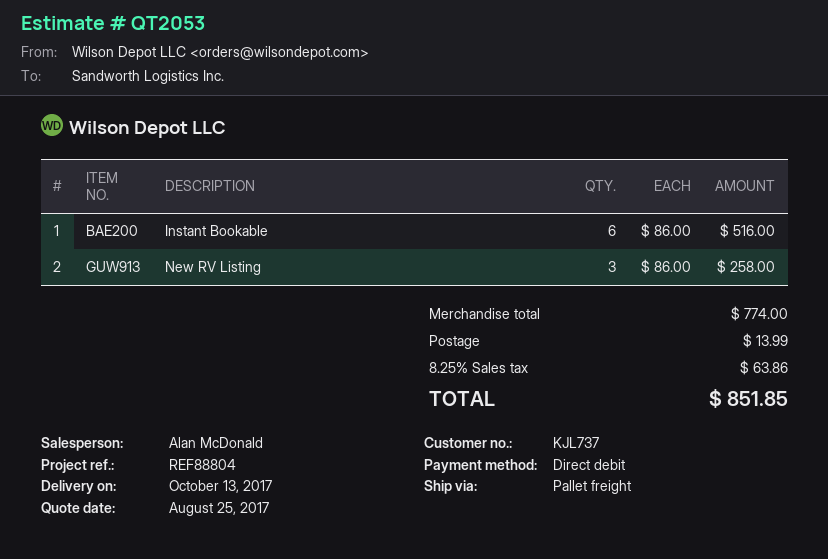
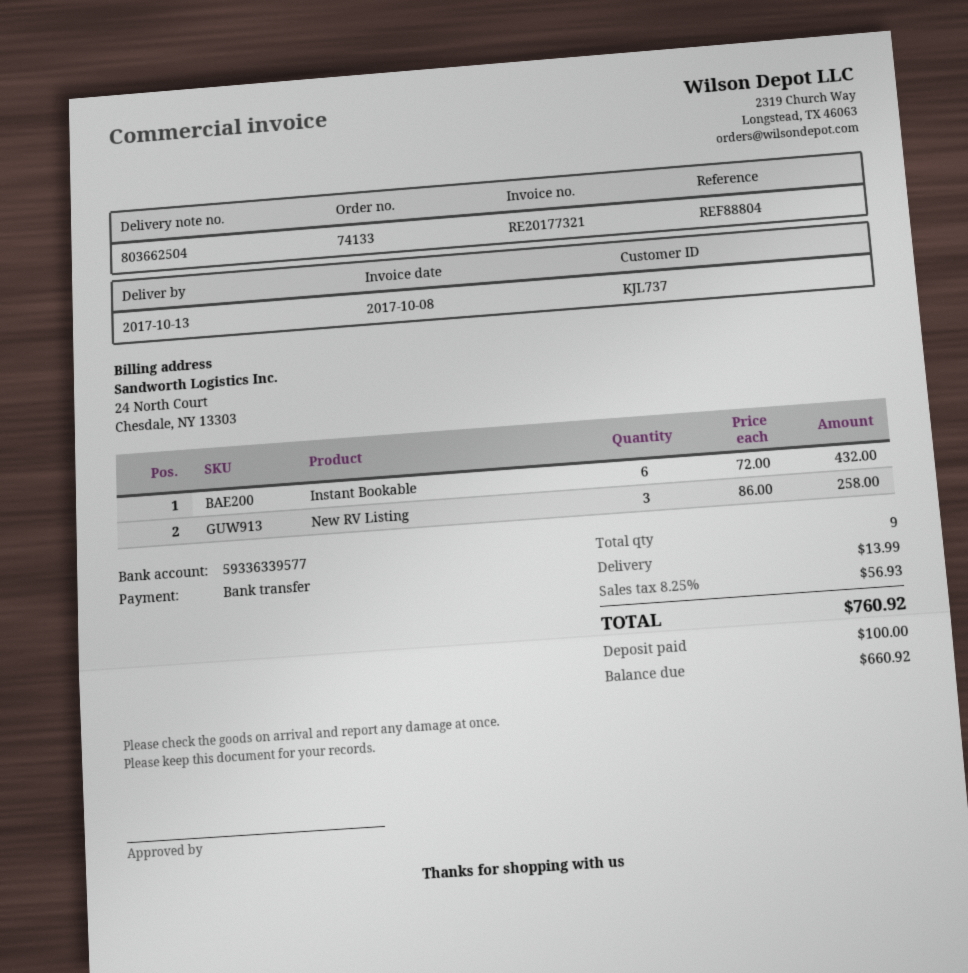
payment method: direct debit -> bank transfer
Instant Bookable: 6 x 86.00 = 516.00 -> 6 x 72.00 = 432.00
tax: 8.25% = 63.86 -> 8.25% = 56.93
total: 851.85 -> 760.92

